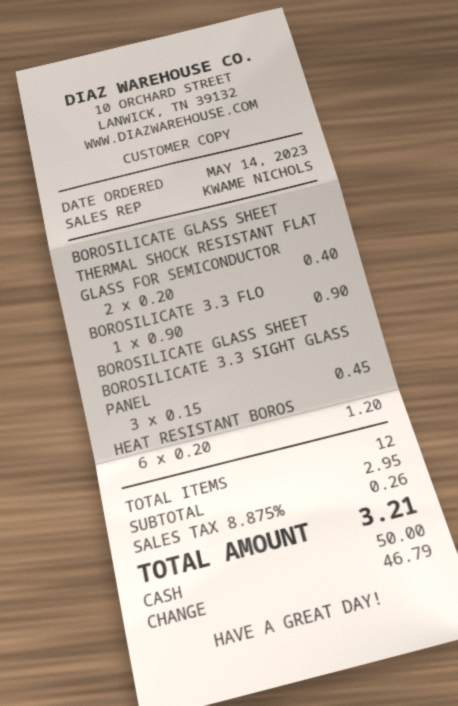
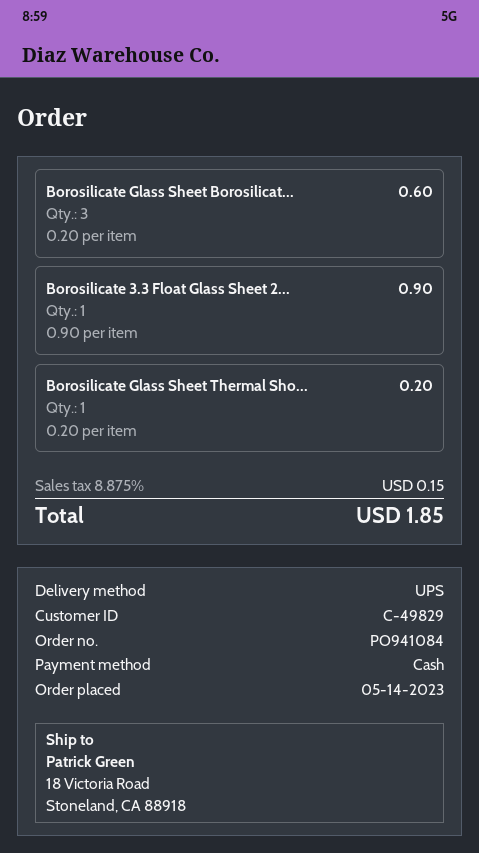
BOROSILICATE GLASS SHEET THERMAL SHOCK RESISTANT FLAT GLASS FOR SEMICONDUCTOR: 2 x 0.20 = 0.40 -> 1 x 0.20 = 0.20
BOROSILICATE GLASS SHEET BOROSILICATE 3.3 SIGHT GLASS PANEL: 3 x 0.15 = 0.45 -> 3 x 0.20 = 0.60
HEAT RESISTANT BOROS: 6 x 0.20 = 1.20 -> none
tax: 8.875% = 0.26 -> 8.875% = 0.15
total: 3.21 -> 1.85

